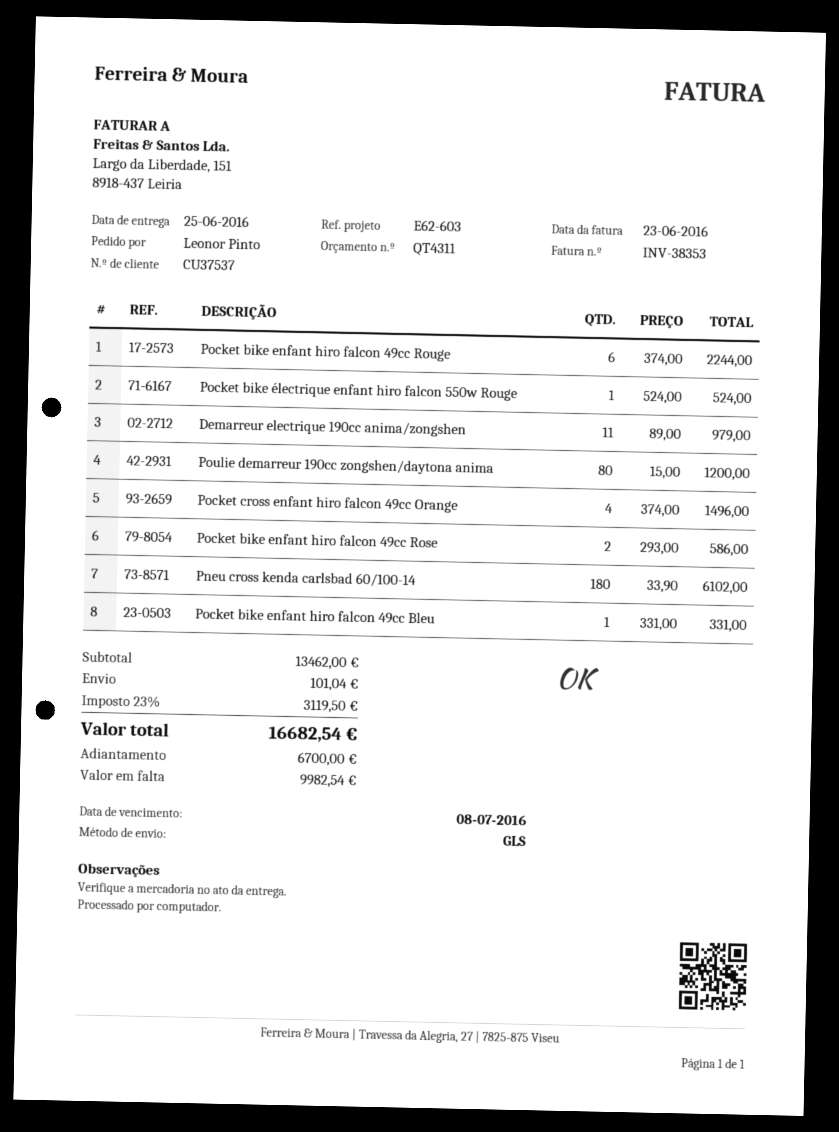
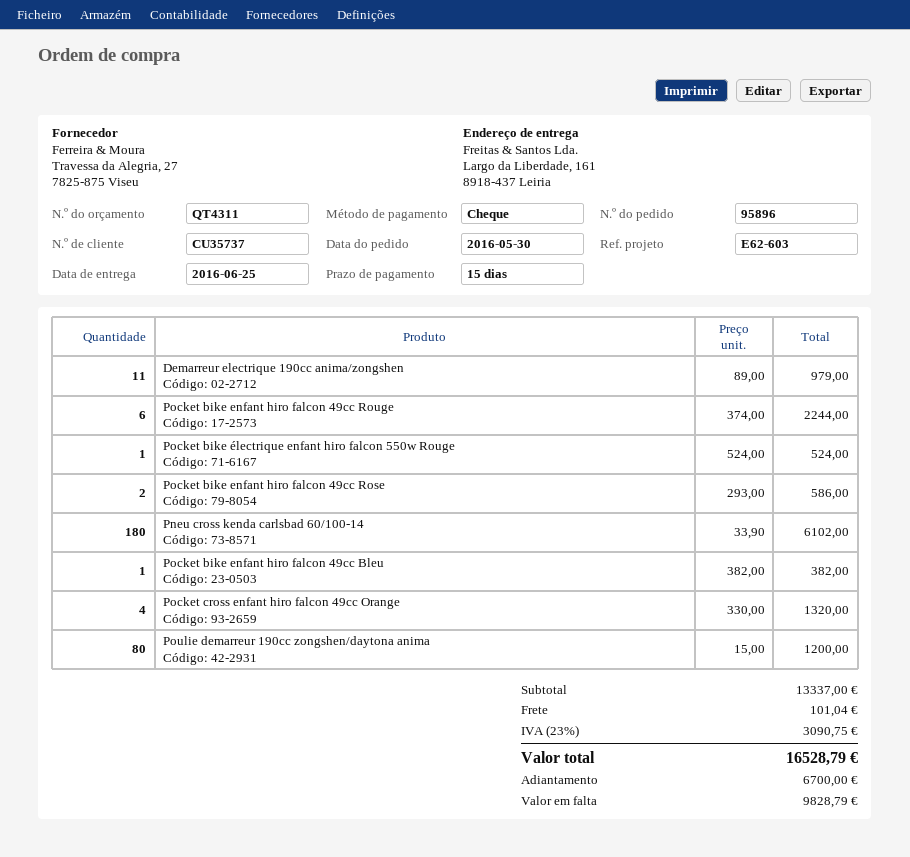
customer number: CU37537 -> CU35737
Pocket cross enfant hiro falcon 49cc Orange: 4 x 374.00 = 1496.00 -> 4 x 330.00 = 1320.00
Pocket bike enfant hiro falcon 49cc Bleu: 1 x 331.00 = 331.00 -> 1 x 382.00 = 382.00
subtotal: 13462.00 -> 13337.00
tax: 23% = 3119.50 -> 23% = 3090.75
total: 16682.54 -> 16528.79
balance: 9982.54 -> 9828.79

